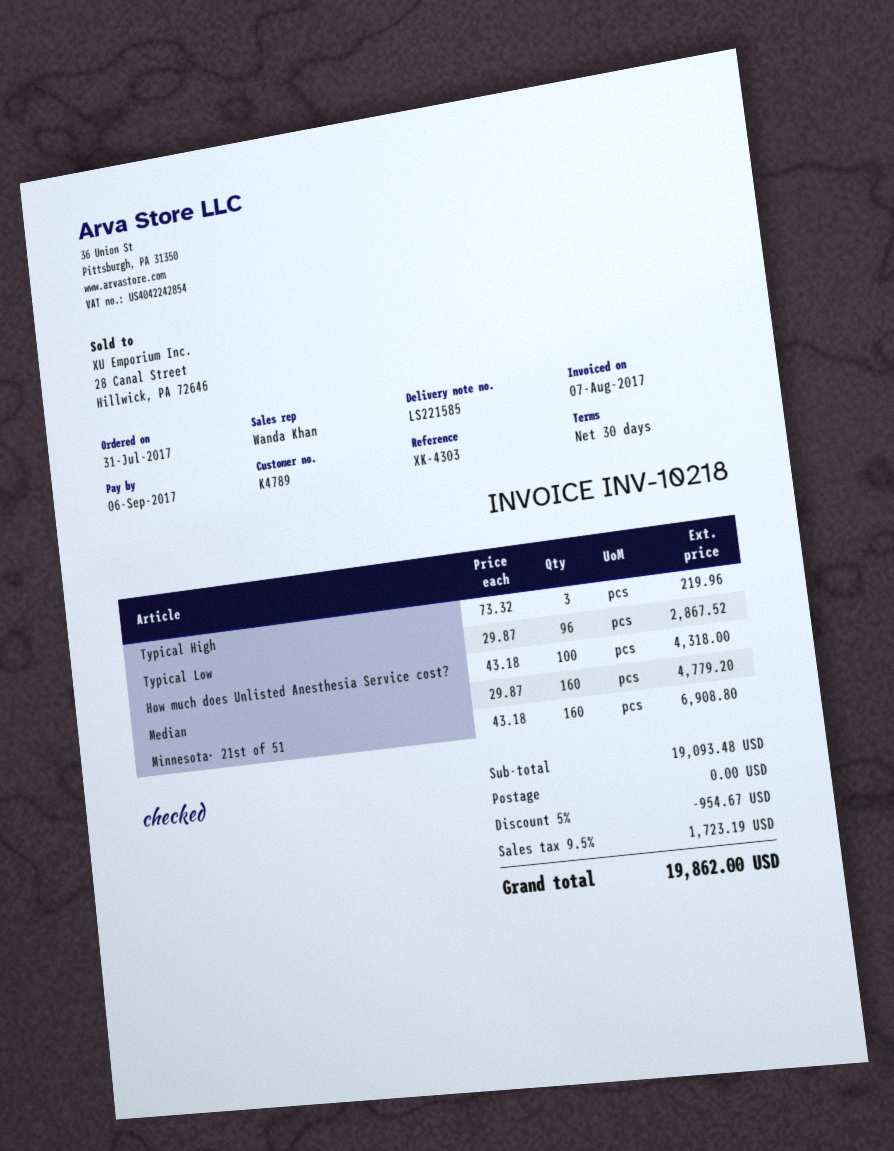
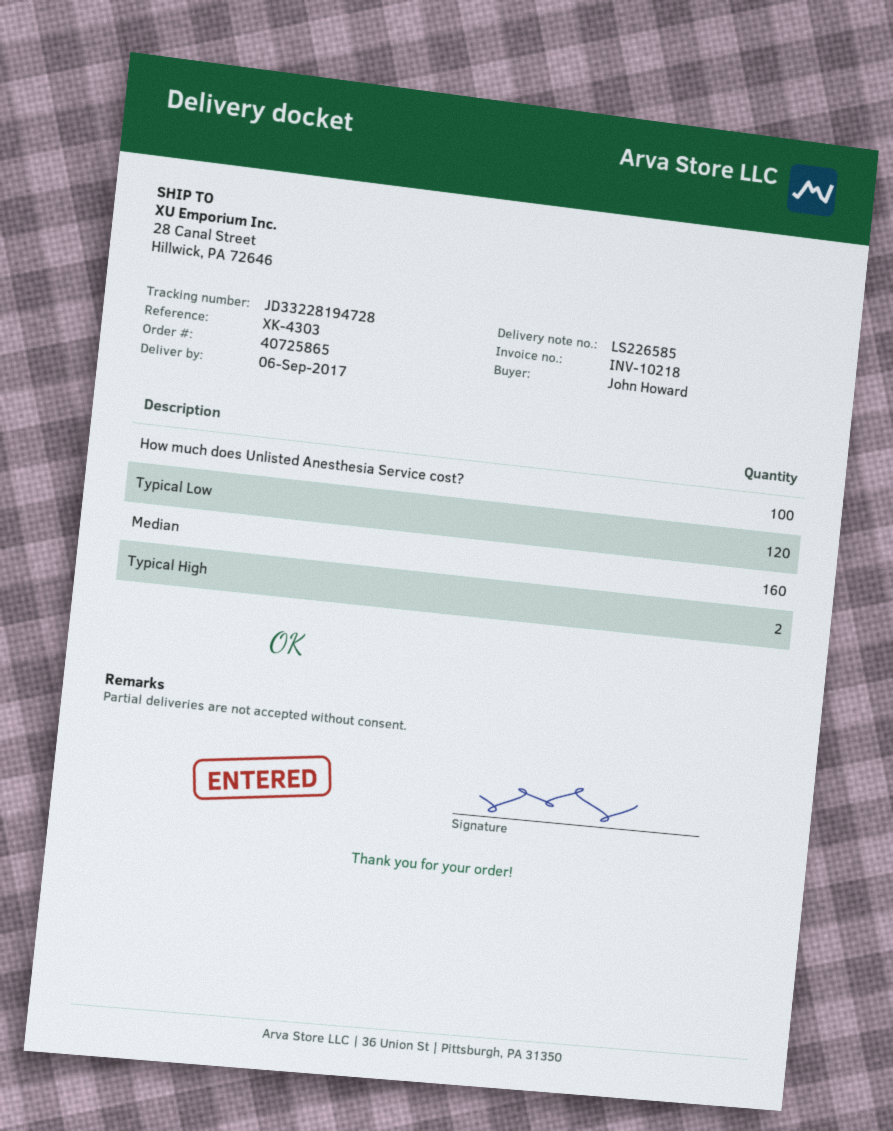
delivery note number: LS221585 -> LS226585
Typical High: 3 -> 2
Typical Low: 96 -> 120
Minnesota· 21st of 51: 160 -> none

